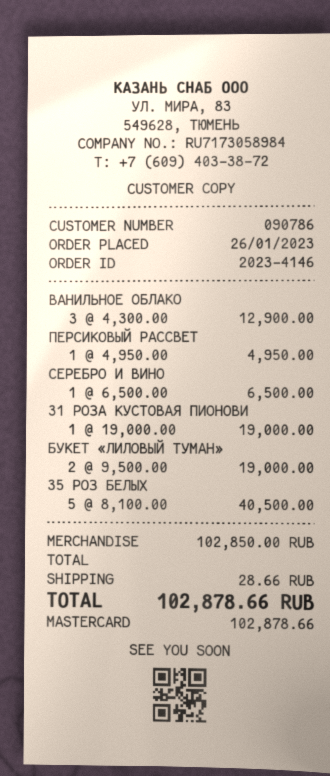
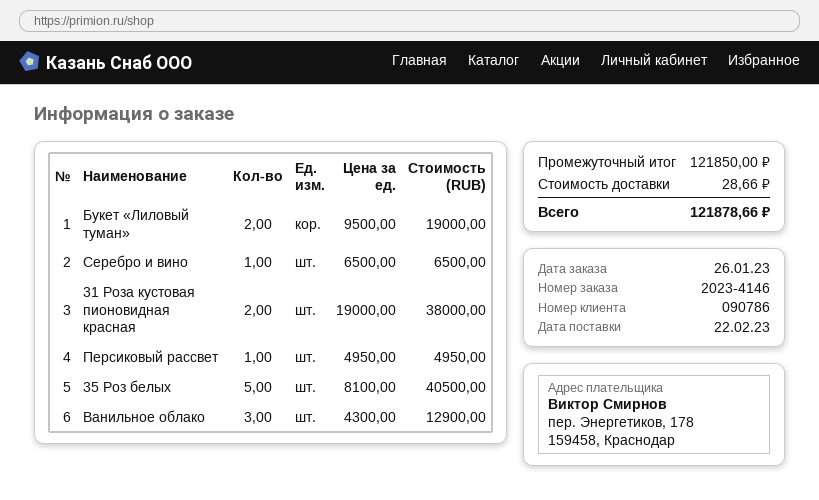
31 РОЗА КУСТОВАЯ ПИОНОВИ: 1 x 19000.00 = 19000.00 -> 2 x 19000.00 = 38000.00
subtotal: 102850.00 -> 121850.00
total: 102878.66 -> 121878.66

